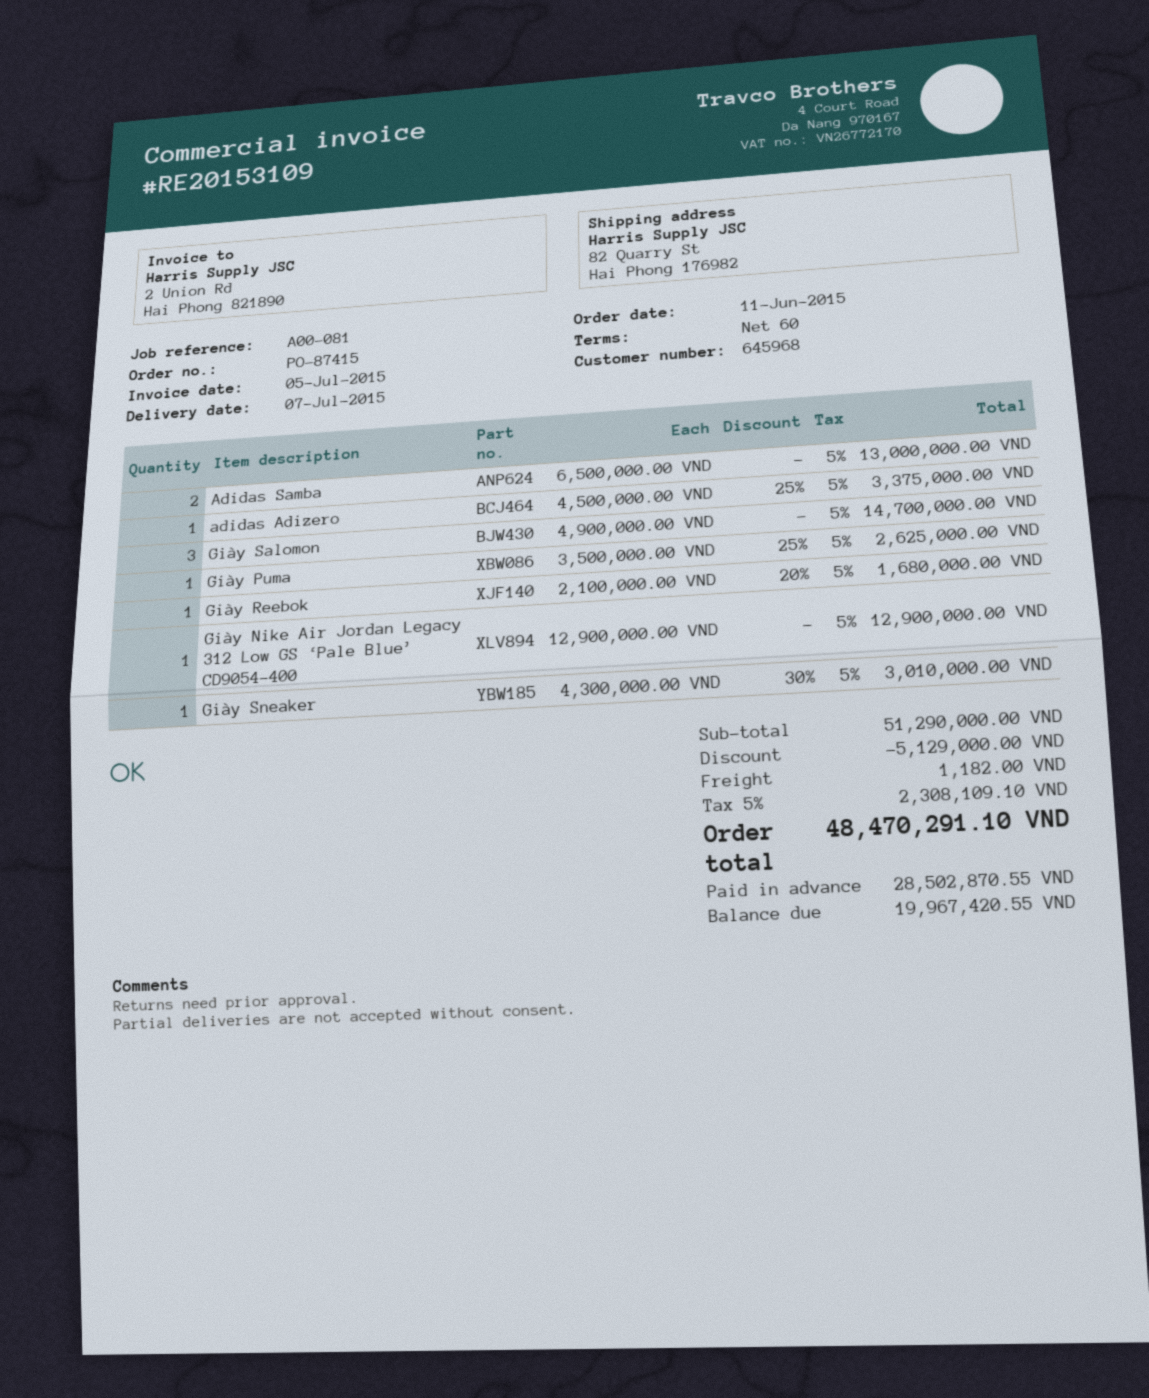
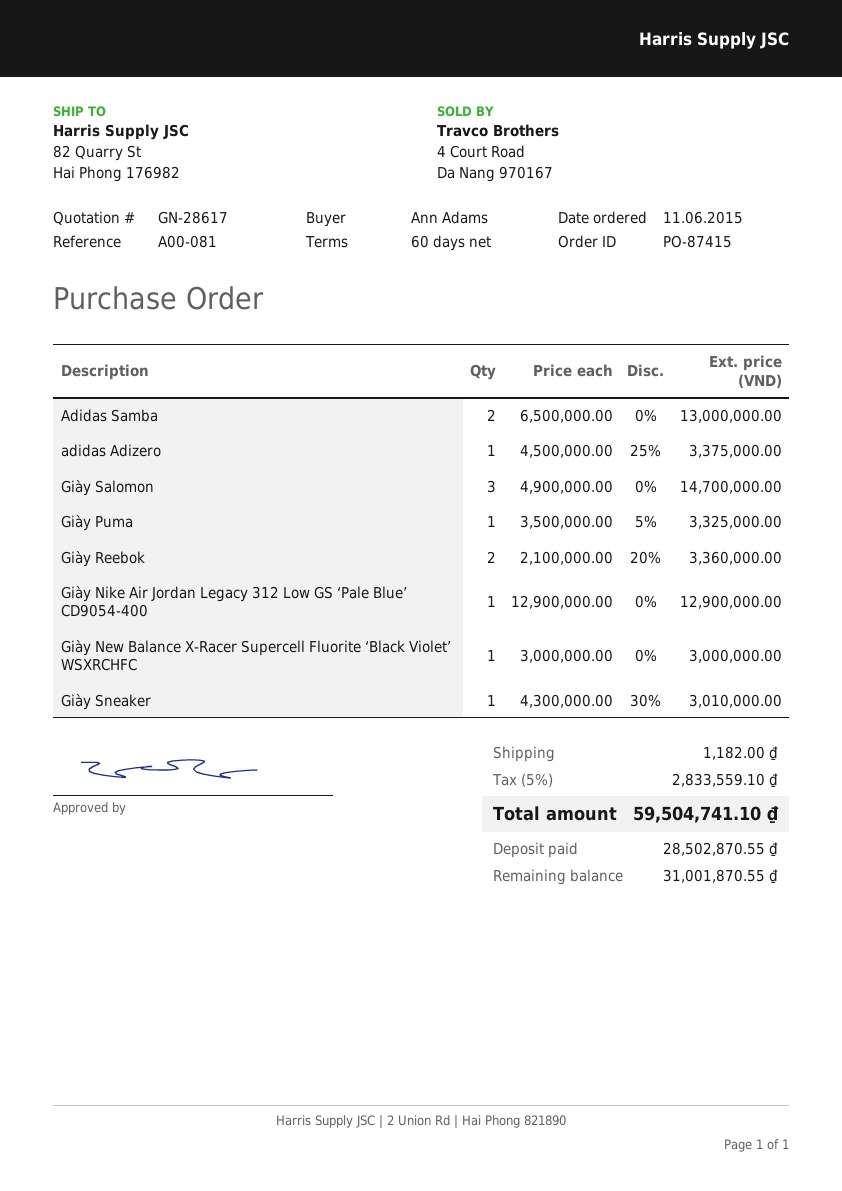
Giày Puma: 1 x 3500000.00 - 25% = 2625000.00 -> 1 x 3500000.00 - 5% = 3325000.00
Giày Reebok: 1 x 2100000.00 - 20% = 1680000.00 -> 2 x 2100000.00 - 20% = 3360000.00
Giày New Balance X-Racer Supercell Fluorite ‘Black Violet’ WSXRCHFC: none -> 1 x 3000000.00 = 3000000.00
discount: 5129000.00 -> none
tax: 5% = 2308109.10 -> 5% = 2833559.10
total: 48470291.10 -> 59504741.10
balance: 19967420.55 -> 31001870.55

